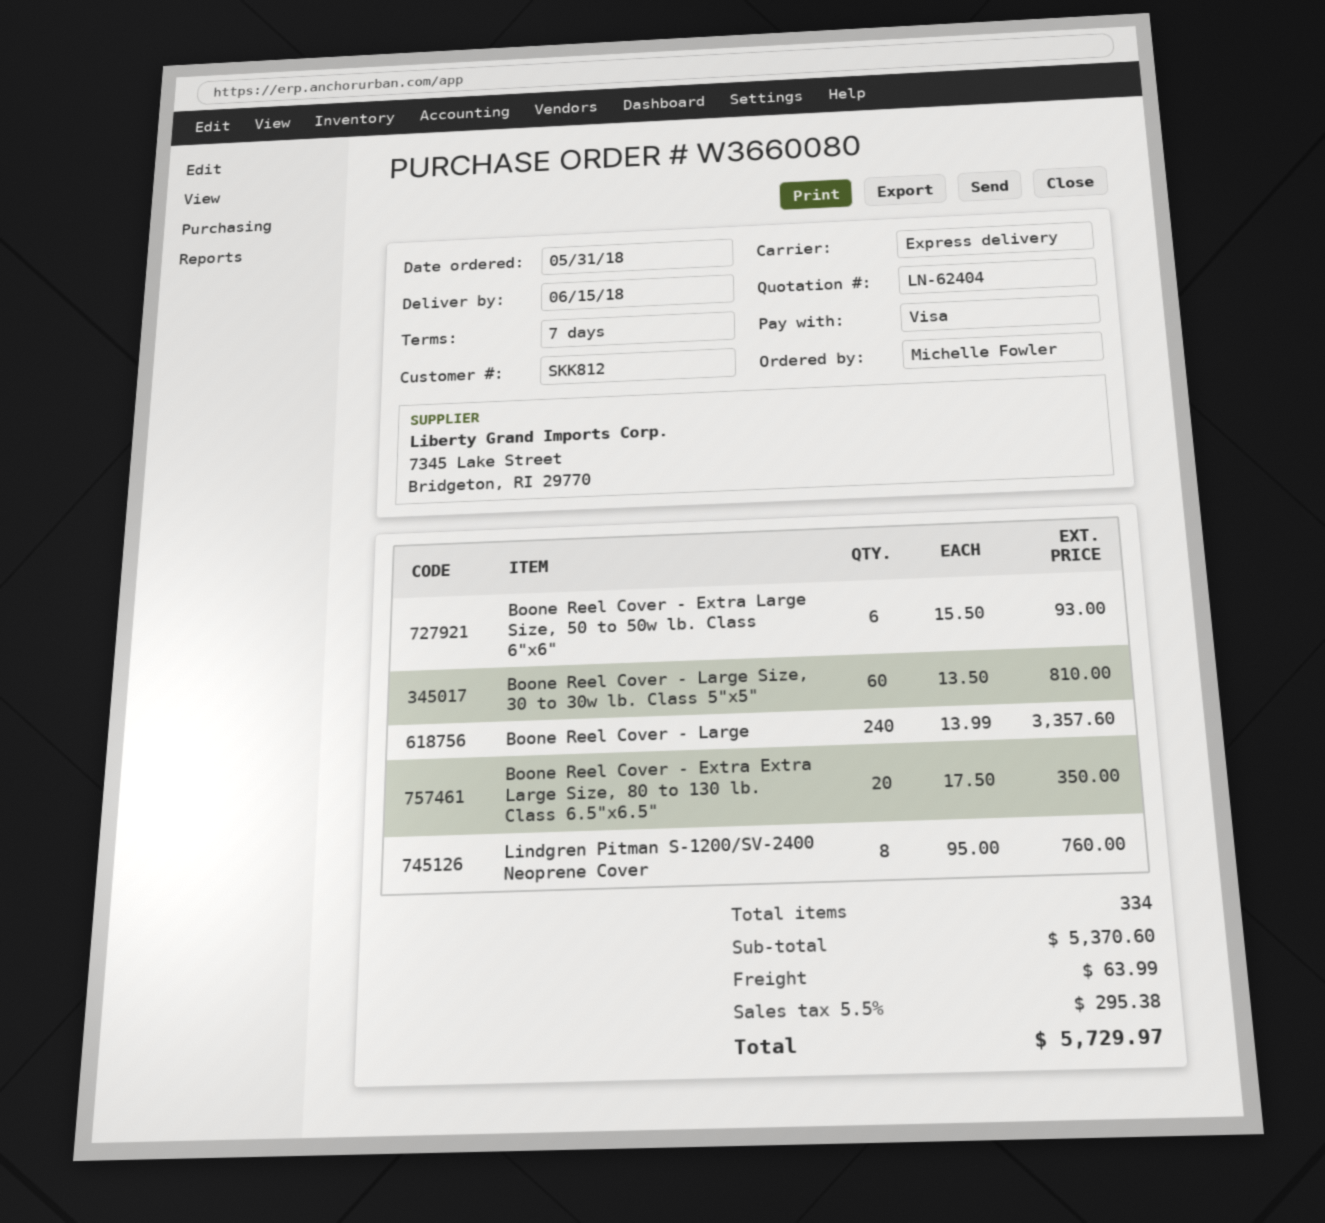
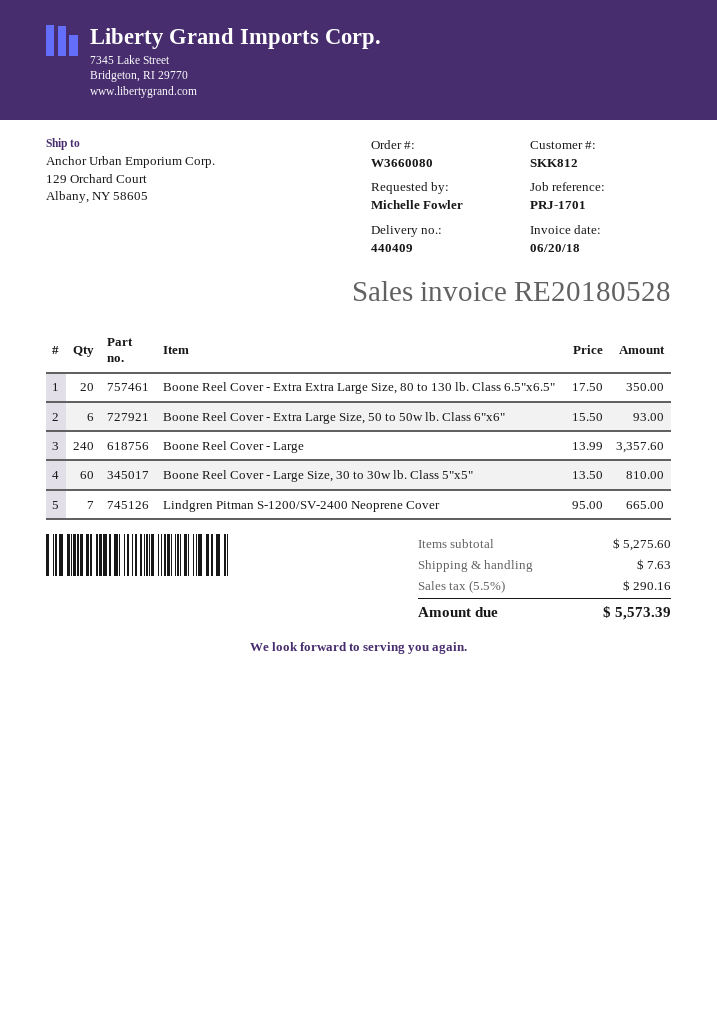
Lindgren Pitman S-1200/SV-2400 Neoprene Cover: 8 x 95.00 = 760.00 -> 7 x 95.00 = 665.00
subtotal: 5370.60 -> 5275.60
shipping: 63.99 -> 7.63
tax: 5.5% = 295.38 -> 5.5% = 290.16
total: 5729.97 -> 5573.39

